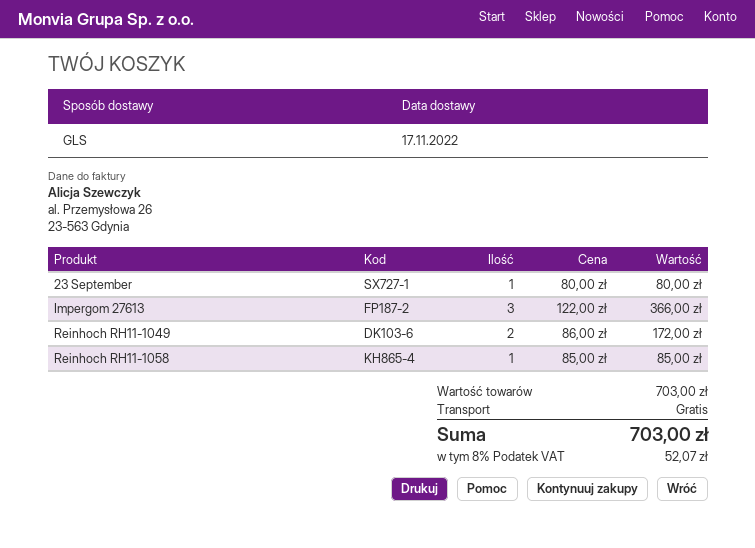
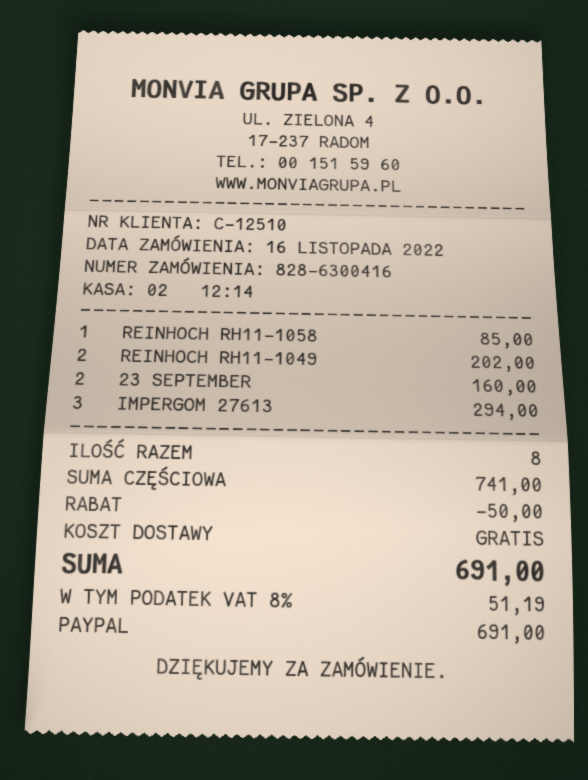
23 September: 1 for 80.00 -> 2 for 160.00
Impergom 27613: 3 for 366.00 -> 3 for 294.00
Reinhoch RH11-1049: 2 for 172.00 -> 2 for 202.00
subtotal: 703.00 -> 741.00
discount: none -> 50.00
tax: 8% = 52.07 -> 8% = 51.19
total: 703.00 -> 691.00

